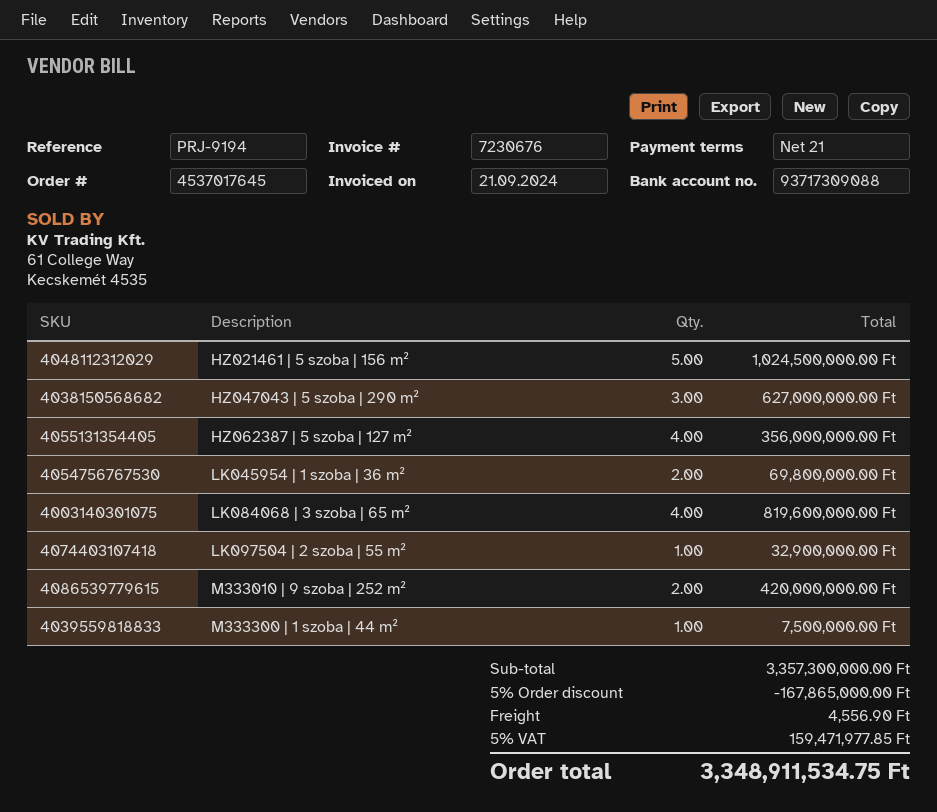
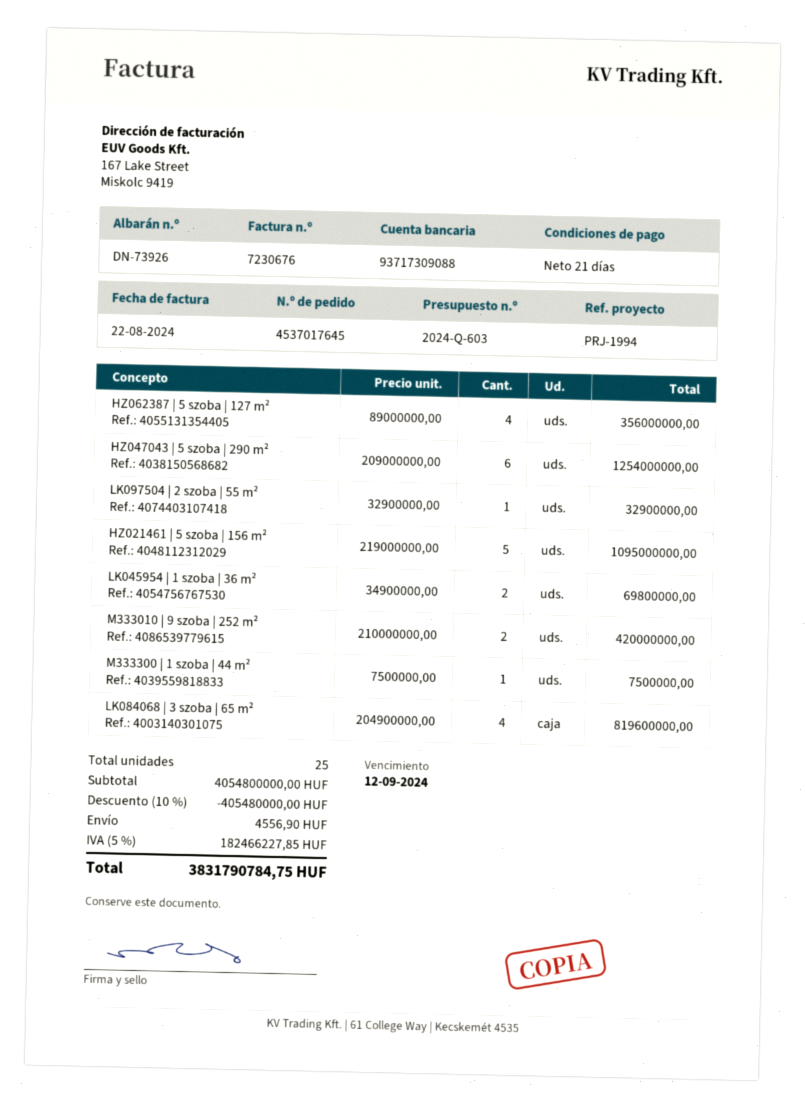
invoice date: 2024-09-21 -> 2024-08-22
reference: PRJ-9194 -> PRJ-1994
HZ021461 | 5 szoba | 156 m²: 5 for 1024500000.00 -> 5 for 1095000000.00
HZ047043 | 5 szoba | 290 m²: 3 for 627000000.00 -> 6 for 1254000000.00
subtotal: 3357300000.00 -> 4054800000.00
discount: 5% = 167865000.00 -> 10% = 405480000.00
tax: 5% = 159471977.85 -> 5% = 182466227.85
total: 3348911534.75 -> 3831790784.75

